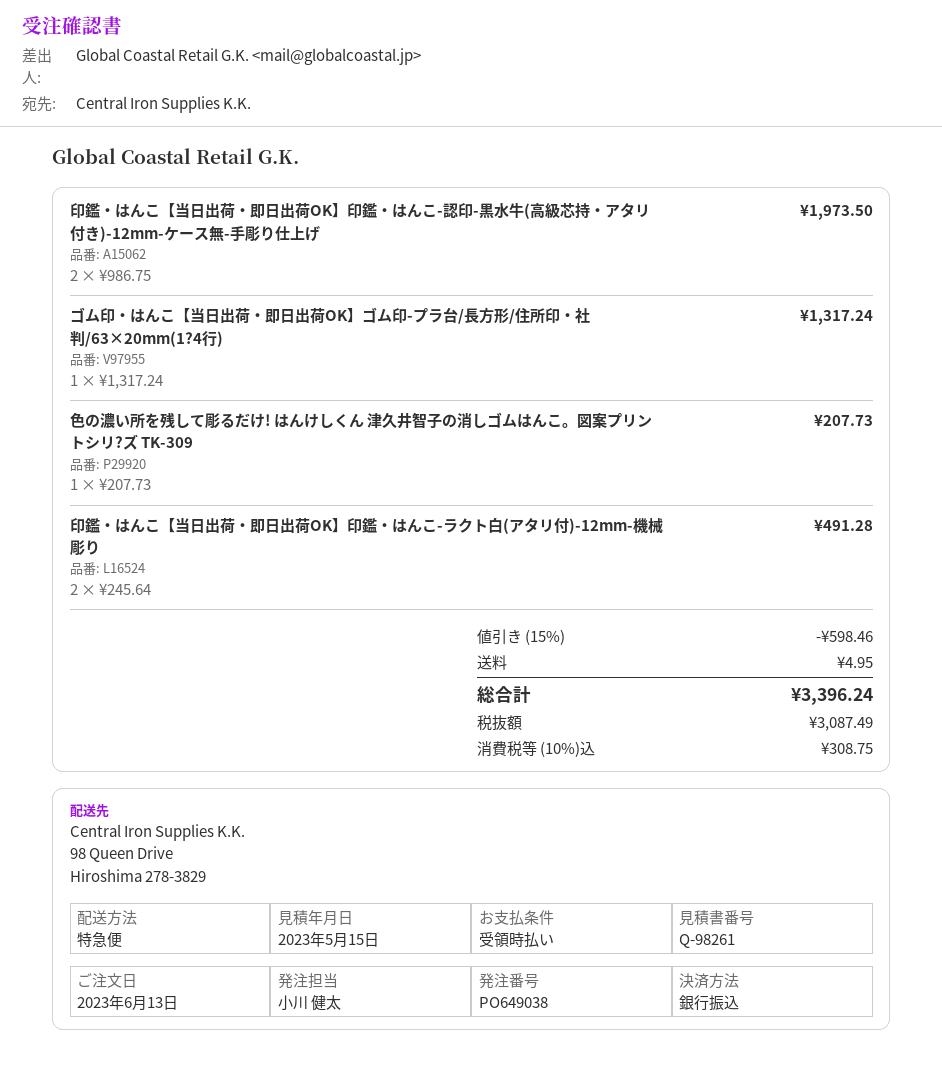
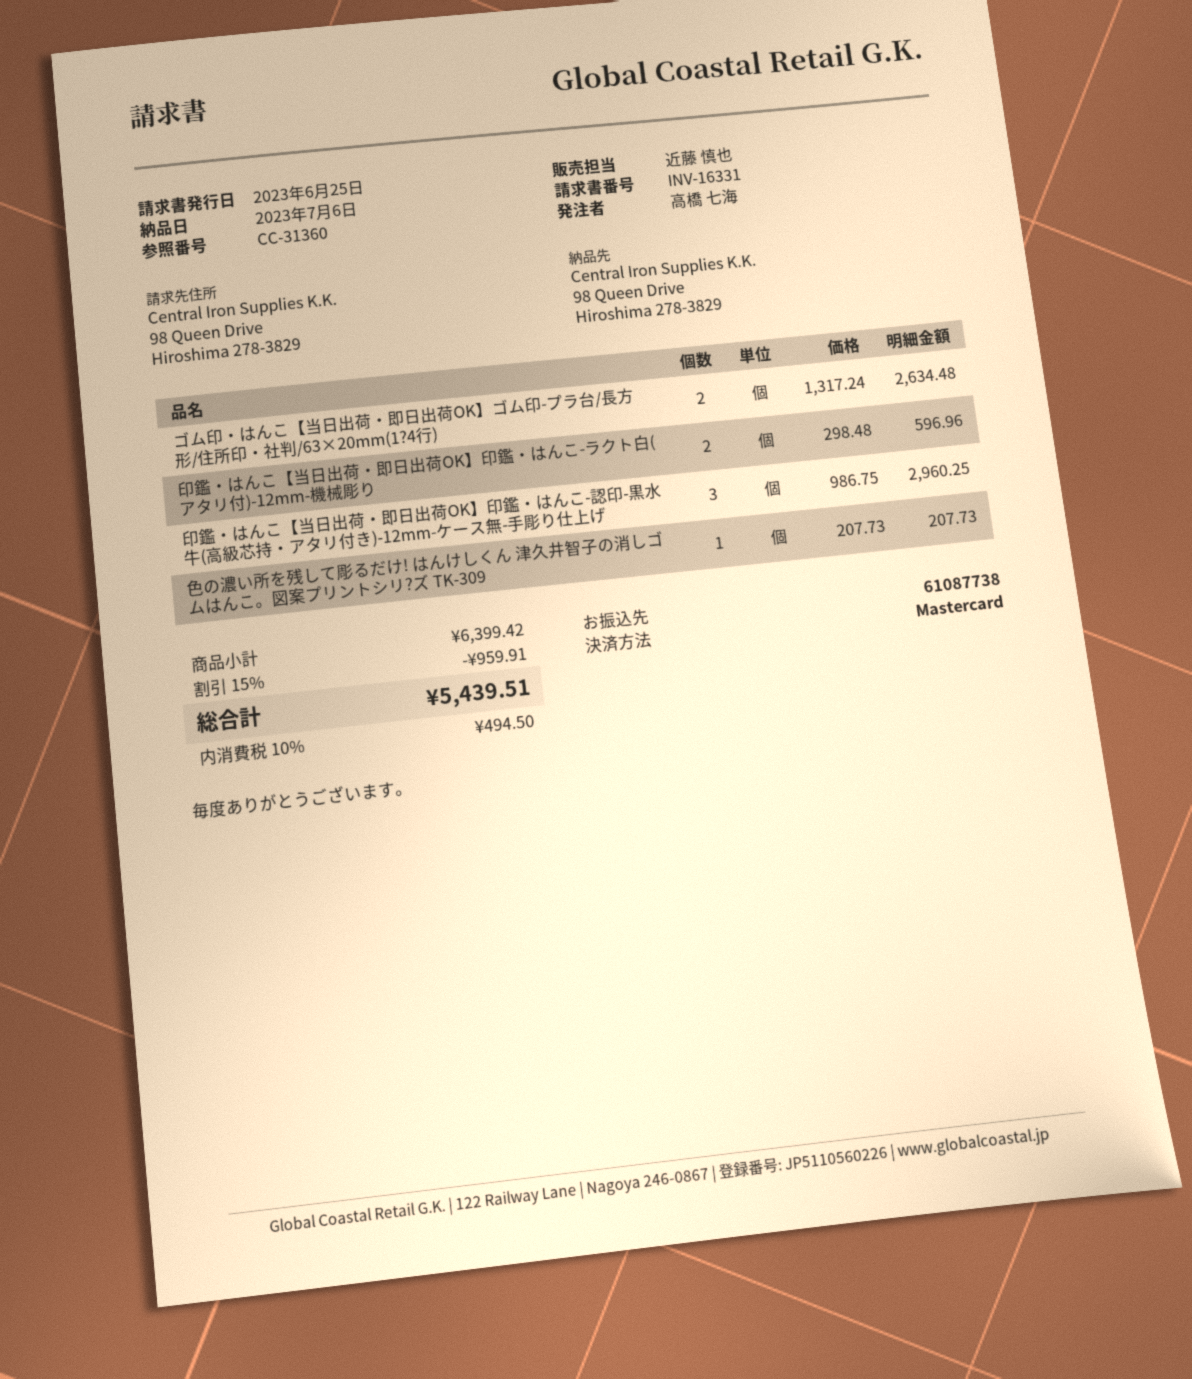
ordered by: 小川 健太 -> 高橋 七海
payment method: bank transfer -> Mastercard
印鑑・はんこ【当日出荷・即日出荷OK】印鑑・はんこ-認印-黒水牛(高級芯持・アタリ付き)-12mm-ケース無-手彫り仕上げ: 2 x 986.75 = 1973.50 -> 3 x 986.75 = 2960.25
ゴム印・はんこ【当日出荷・即日出荷OK】ゴム印-プラ台/長方形/住所印・社判/63×20mm(1?4行): 1 x 1317.24 = 1317.24 -> 2 x 1317.24 = 2634.48
印鑑・はんこ【当日出荷・即日出荷OK】印鑑・はんこ-ラクト白(アタリ付)-12mm-機械彫り: 2 x 245.64 = 491.28 -> 2 x 298.48 = 596.96
discount: 15% = 598.46 -> 15% = 959.91
shipping: 4.95 -> none
tax: 10% = 308.75 -> 10% = 494.50
total: 3396.24 -> 5439.51

